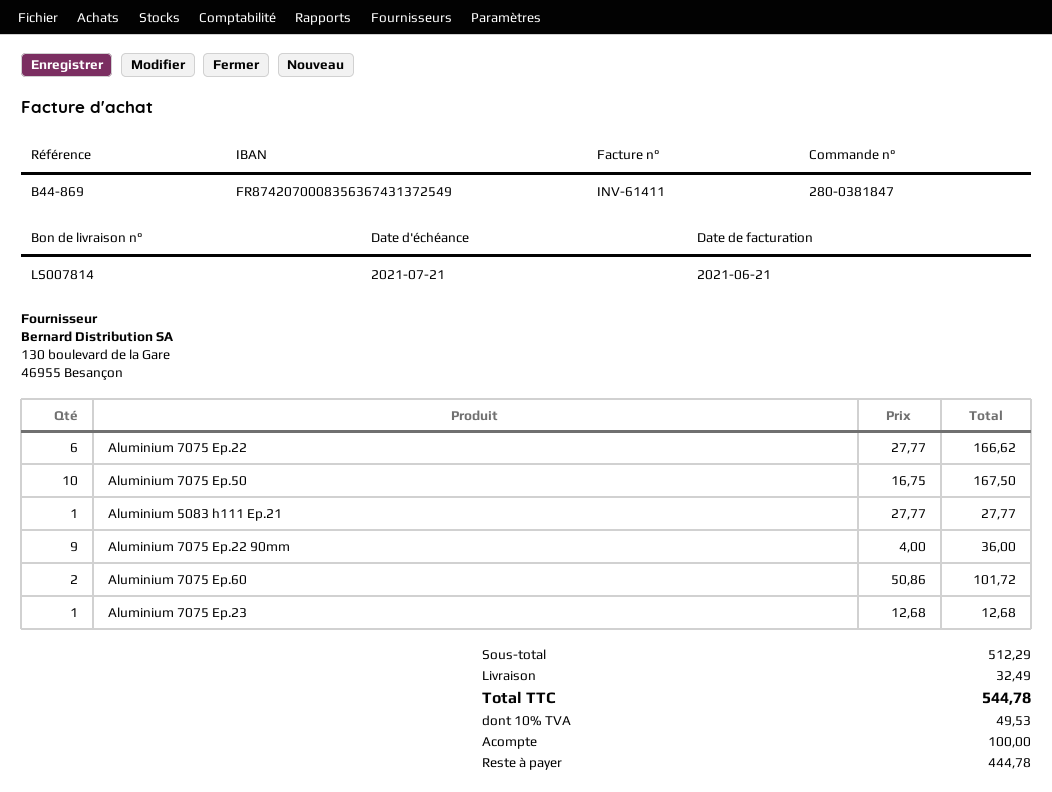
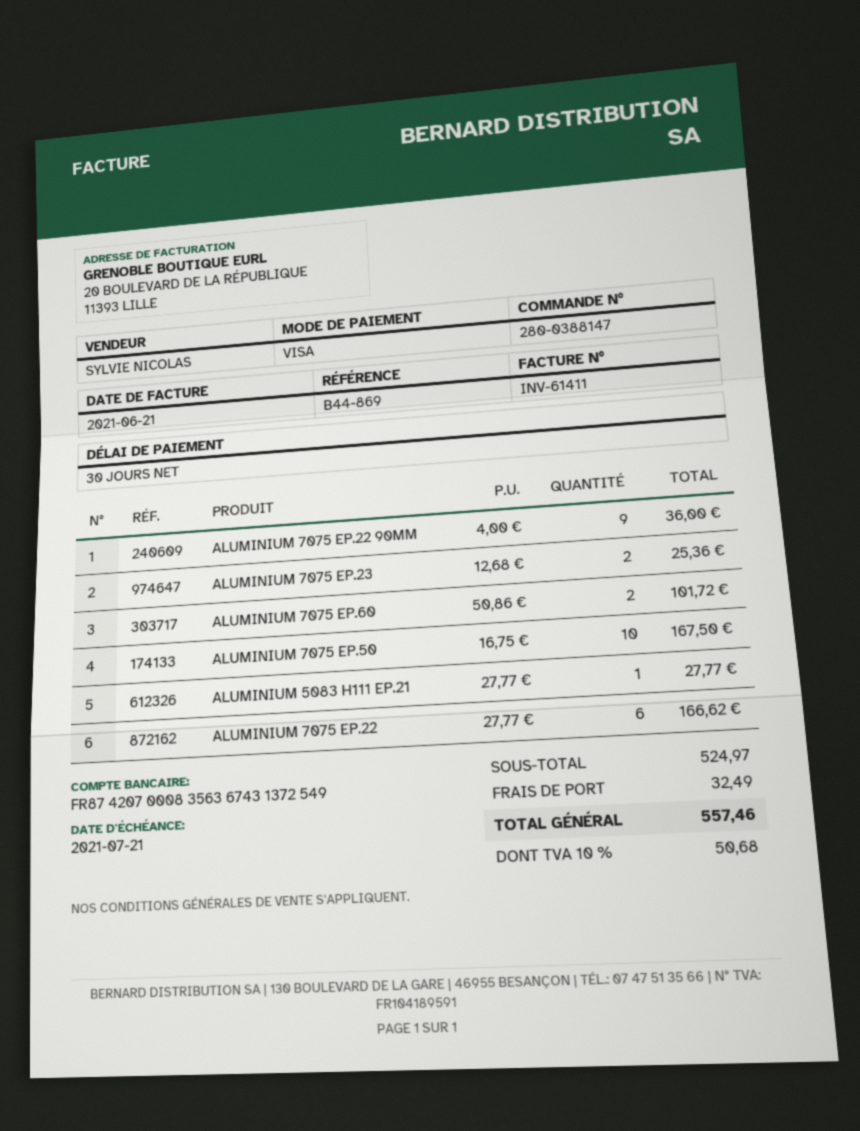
order number: 280-0381847 -> 280-0388147
Aluminium 7075 Ep.23: 1 x 12.68 = 12.68 -> 2 x 12.68 = 25.36
subtotal: 512.29 -> 524.97
tax: 10% = 49.53 -> 10% = 50.68
total: 544.78 -> 557.46

